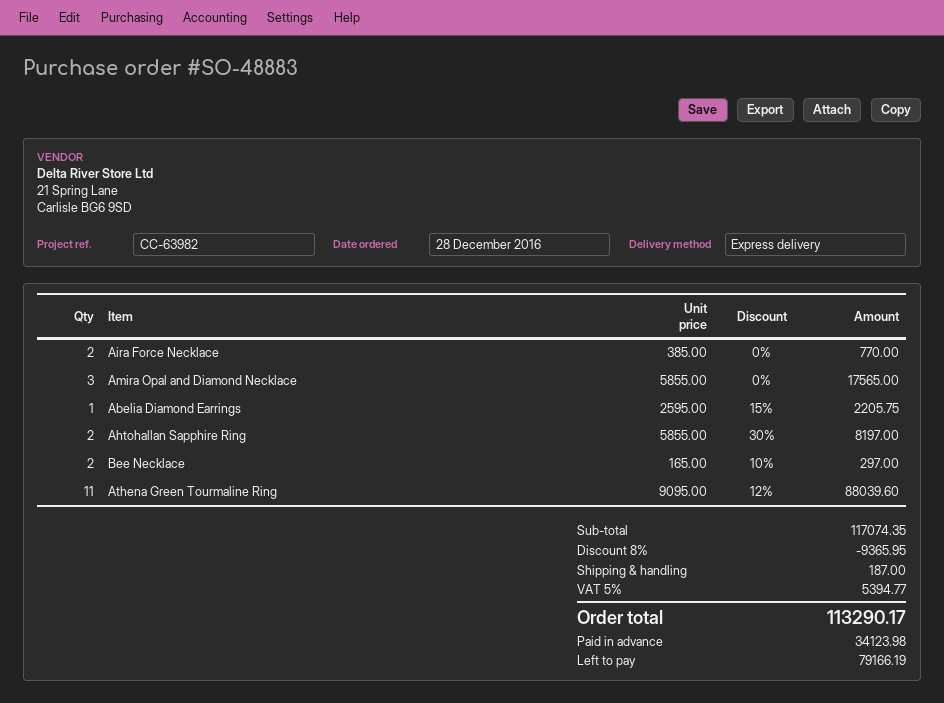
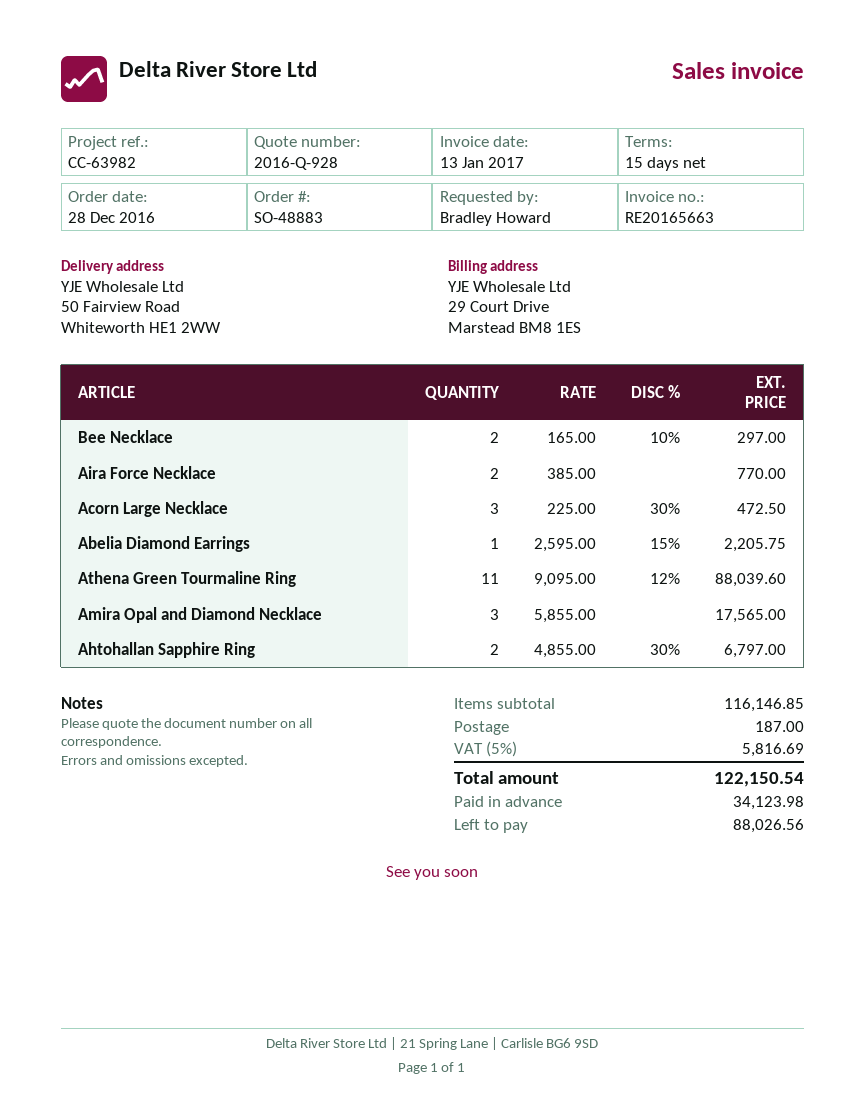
Ahtohallan Sapphire Ring: 2 x 5855.00 - 30% = 8197.00 -> 2 x 4855.00 - 30% = 6797.00
Acorn Large Necklace: none -> 3 x 225.00 - 30% = 472.50
subtotal: 117074.35 -> 116146.85
discount: 8% = 9365.95 -> none
tax: 5% = 5394.77 -> 5% = 5816.69
total: 113290.17 -> 122150.54
balance: 79166.19 -> 88026.56

